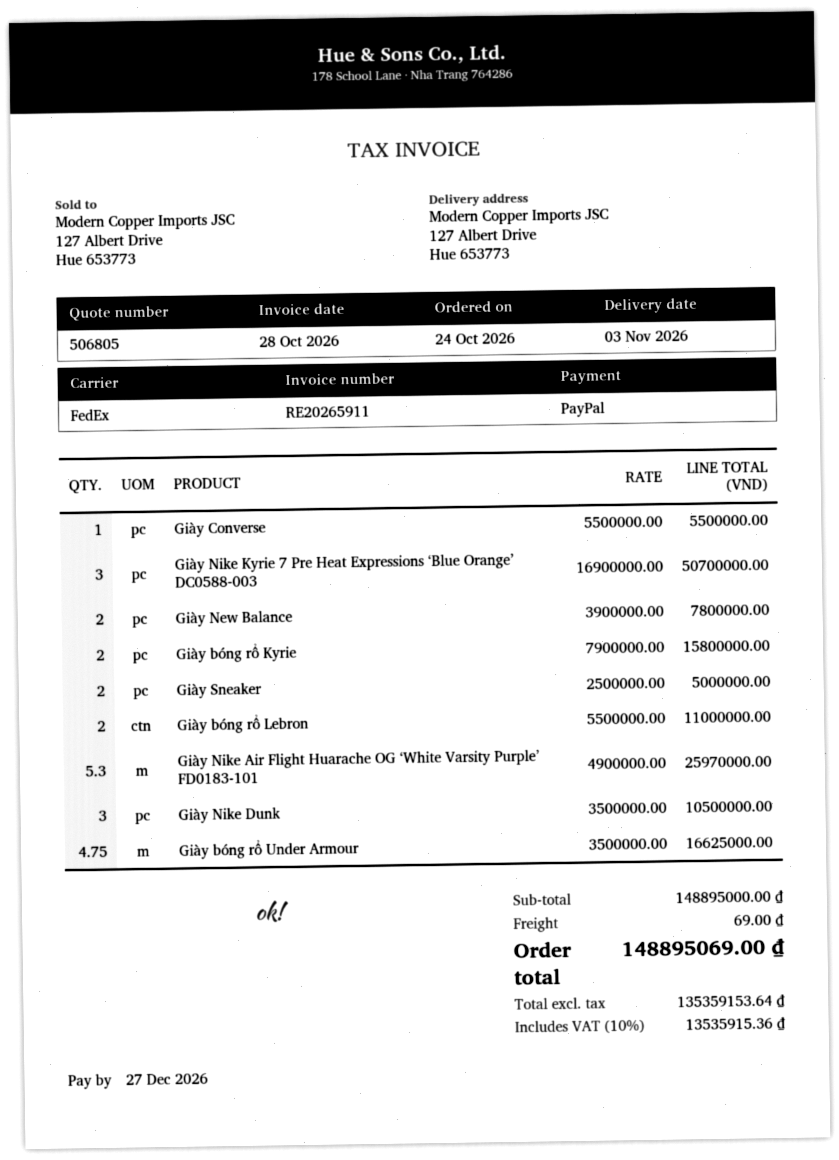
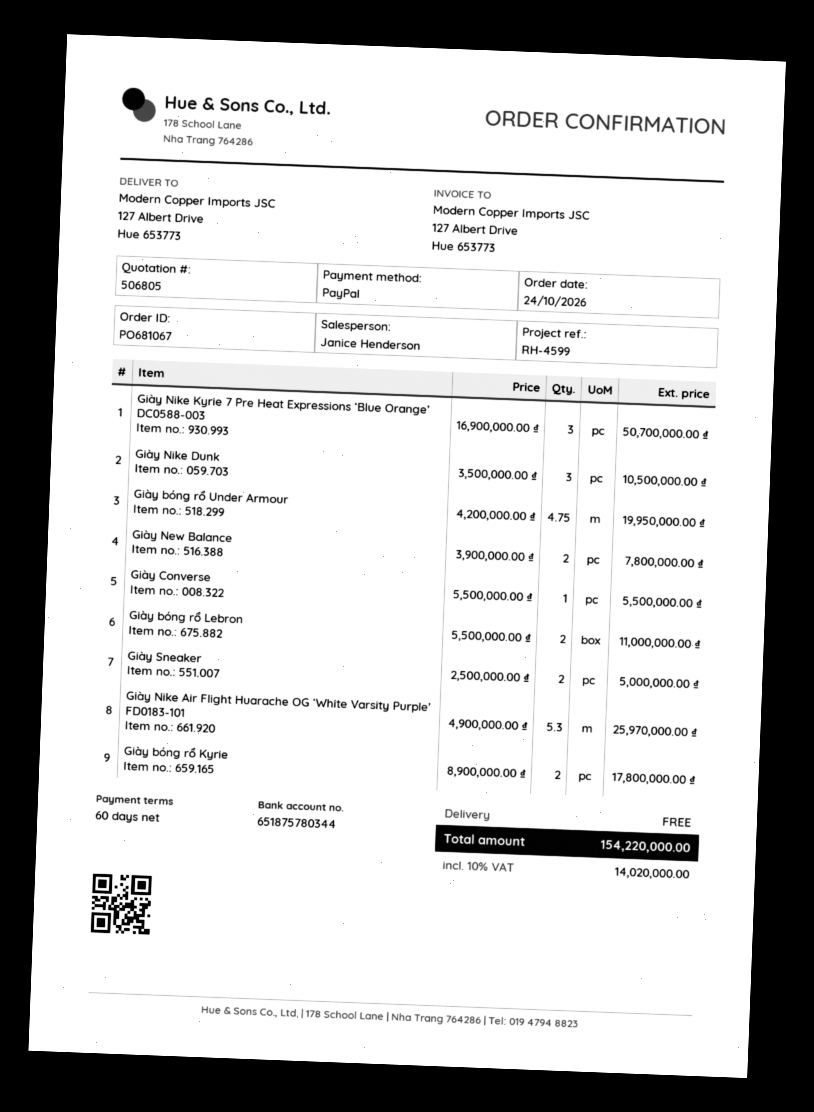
Giày bóng rổ Kyrie: 2 x 7900000.00 = 15800000.00 -> 2 x 8900000.00 = 17800000.00
Giày bóng rổ Under Armour: 4.75 x 3500000.00 = 16625000.00 -> 4.75 x 4200000.00 = 19950000.00
shipping: 69.00 -> 0.00
tax: 10% = 13535915.36 -> 10% = 14020000.00
total: 148895069.00 -> 154220000.00

